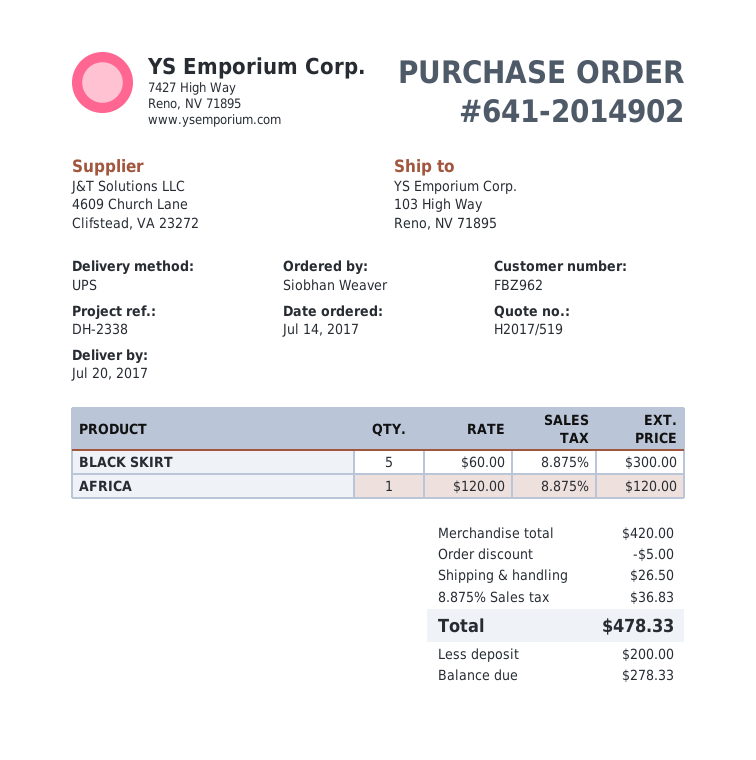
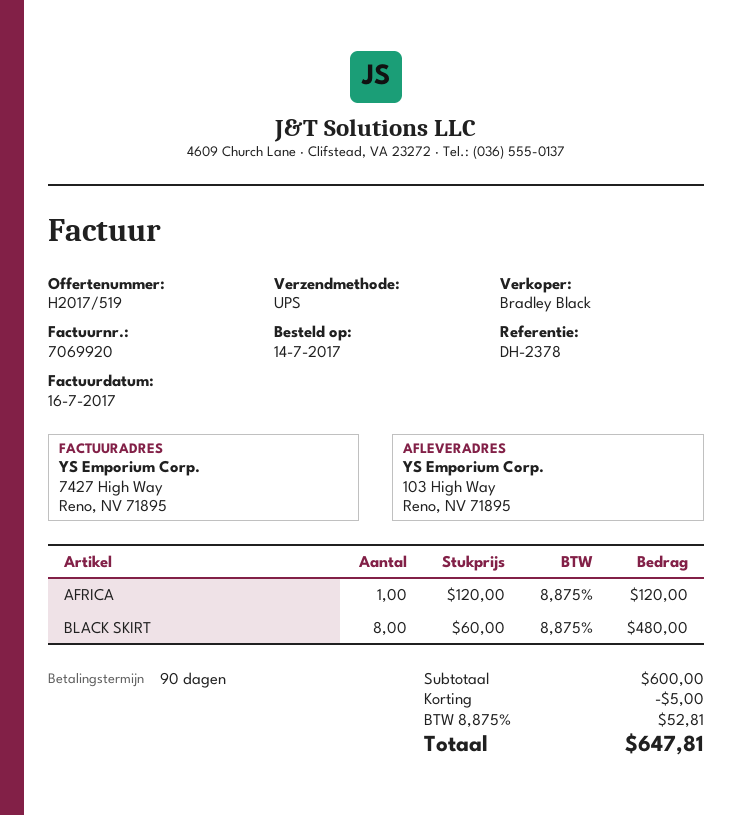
reference: DH-2338 -> DH-2378
BLACK SKIRT: 5 x 60.00 = 300.00 -> 8 x 60.00 = 480.00
subtotal: 420.00 -> 600.00
shipping: 26.50 -> none
tax: 8.875% = 36.83 -> 8.875% = 52.81
total: 478.33 -> 647.81

